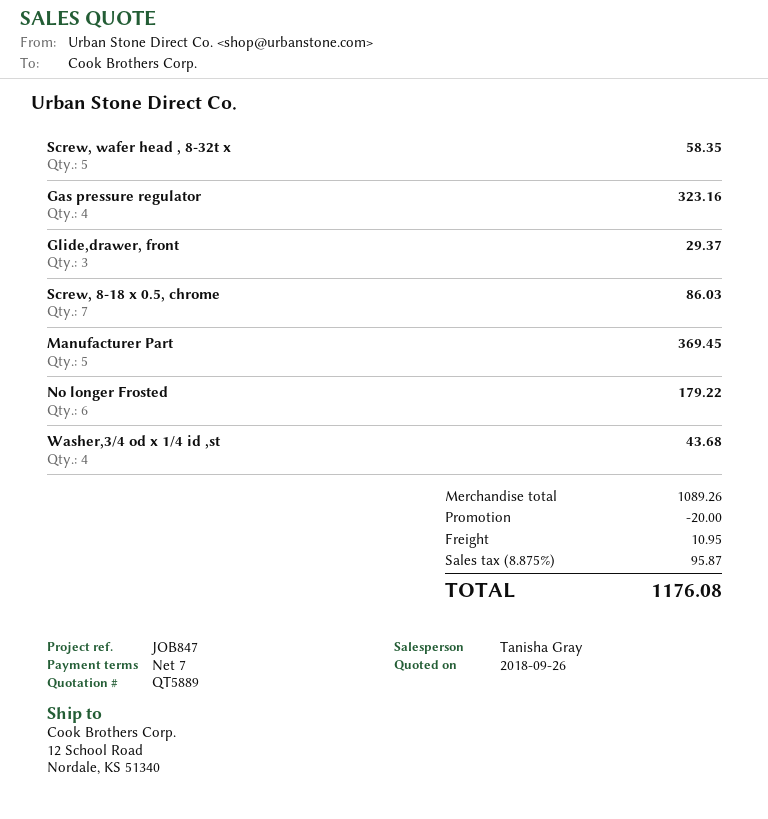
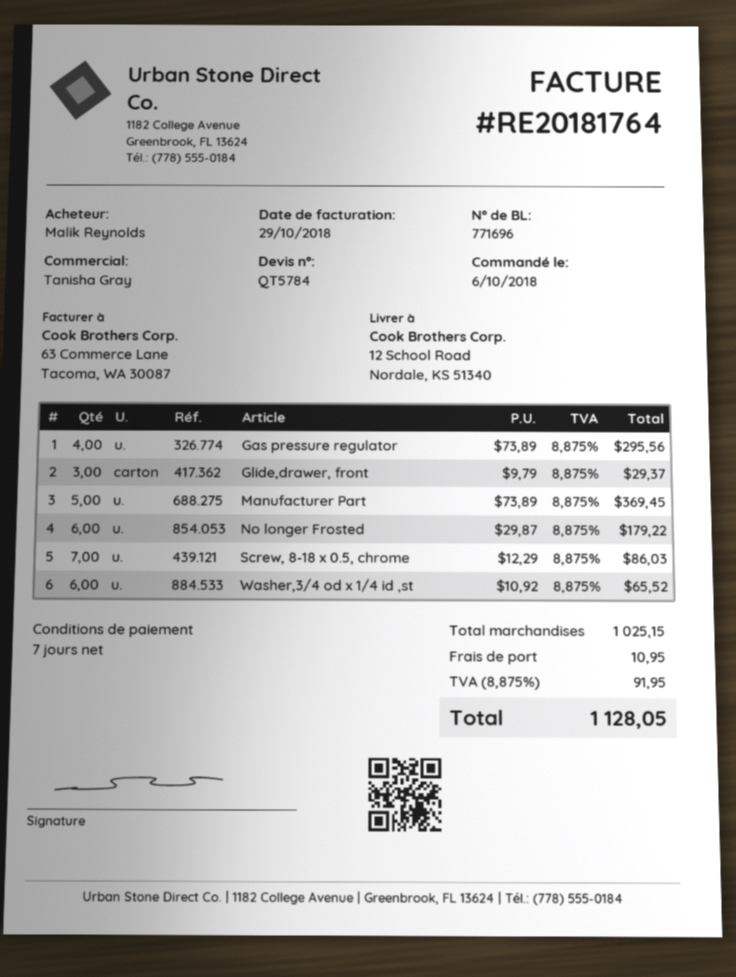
quote number: QT5889 -> QT5784
Screw, wafer head , 8-32t x: 5 for 58.35 -> none
Gas pressure regulator: 4 for 323.16 -> 4 for 295.56
Washer,3/4 od x 1/4 id ,st: 4 for 43.68 -> 6 for 65.52
subtotal: 1089.26 -> 1025.15
discount: 20.00 -> none
tax: 8.875% = 95.87 -> 8.875% = 91.95
total: 1176.08 -> 1128.05

